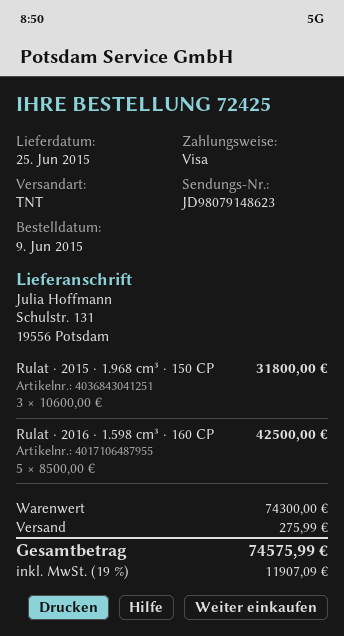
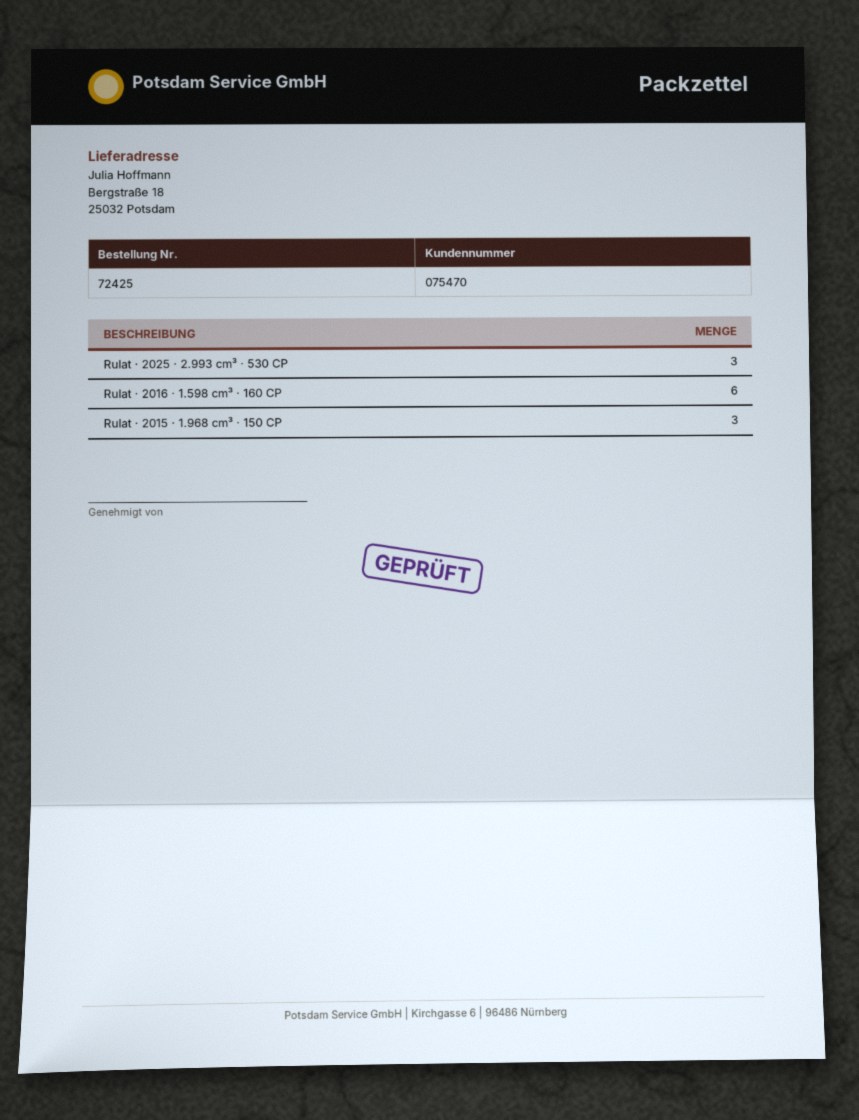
ship to: Schulstr. 131, 19556 Potsdam -> Bergstraße 18, 25032 Potsdam
Rulat · 2016 · 1.598 cm³ · 160 CP: 5 -> 6
Rulat · 2025 · 2.993 cm³ · 530 CP: none -> 3

